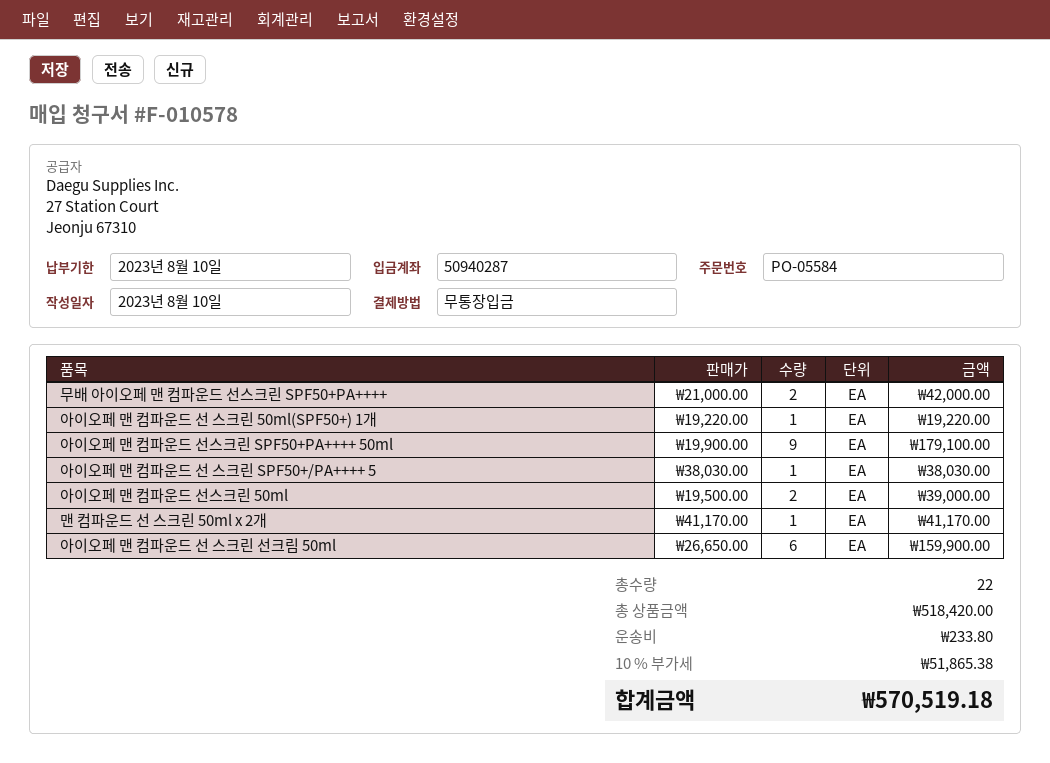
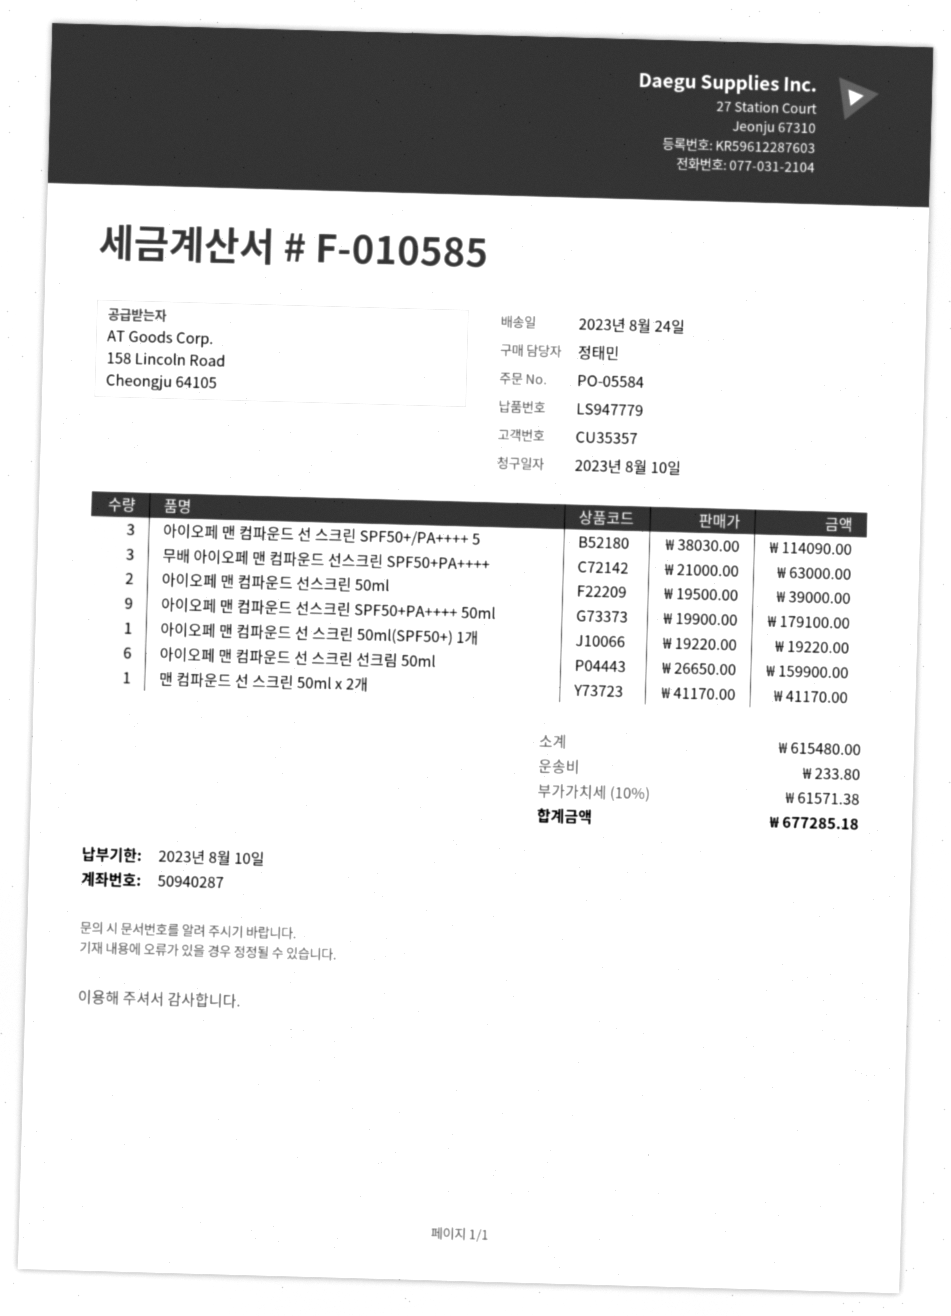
invoice number: F-010578 -> F-010585
무배 아이오페 맨 컴파운드 선스크린 SPF50+PA++++: 2 x 21000.00 = 42000.00 -> 3 x 21000.00 = 63000.00
아이오페 맨 컴파운드 선 스크린 SPF50+/PA++++ 5: 1 x 38030.00 = 38030.00 -> 3 x 38030.00 = 114090.00
subtotal: 518420.00 -> 615480.00
tax: 10% = 51865.38 -> 10% = 61571.38
total: 570519.18 -> 677285.18

